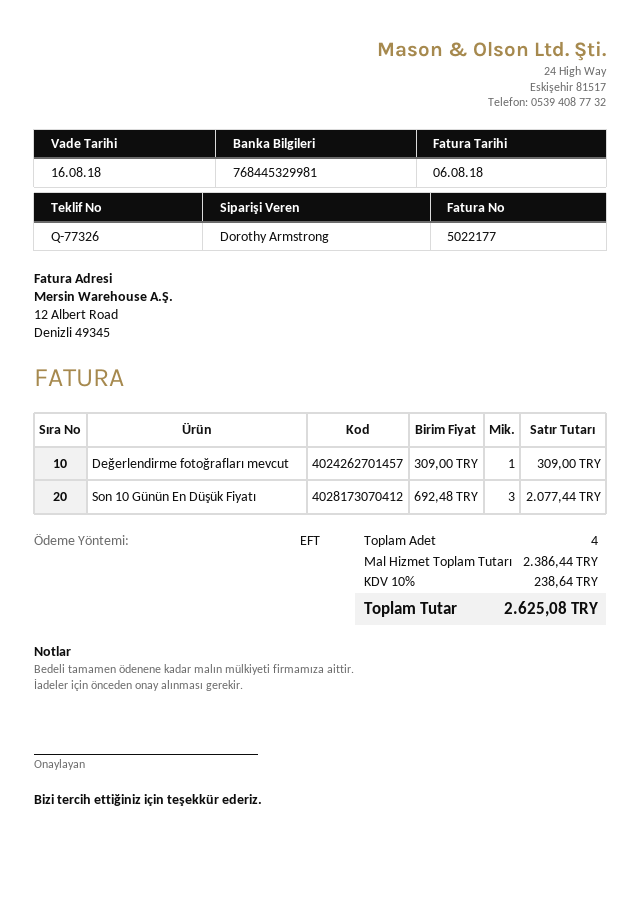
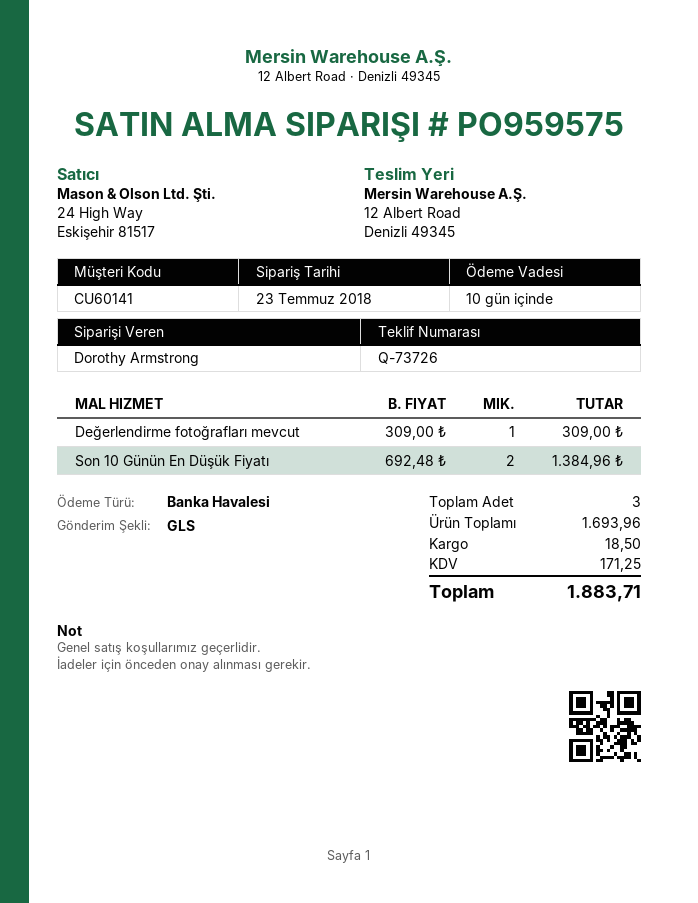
quote number: Q-77326 -> Q-73726
Son 10 Günün En Düşük Fiyatı: 3 x 692.48 = 2077.44 -> 2 x 692.48 = 1384.96
total quantity: 4 -> 3
subtotal: 2386.44 -> 1693.96
shipping: none -> 18.50
tax: 238.64 -> 171.25
total: 2625.08 -> 1883.71

